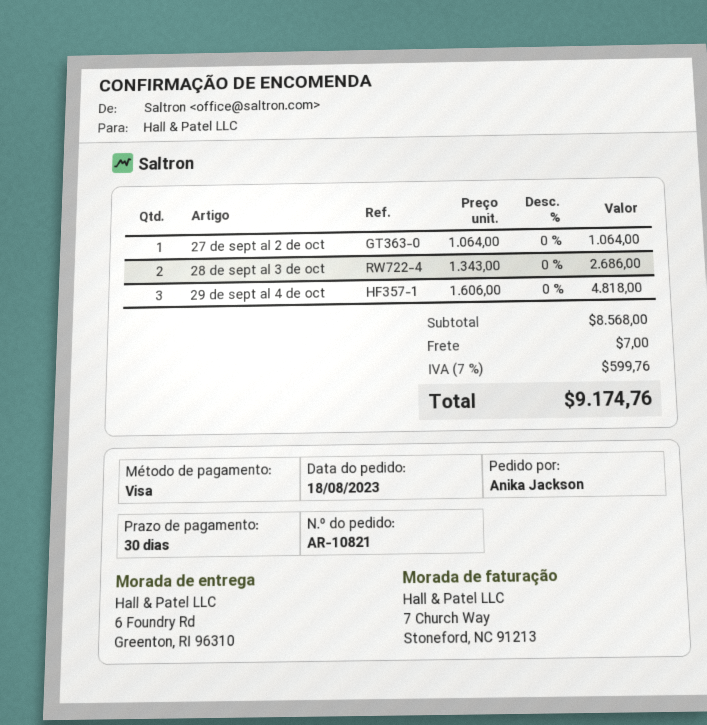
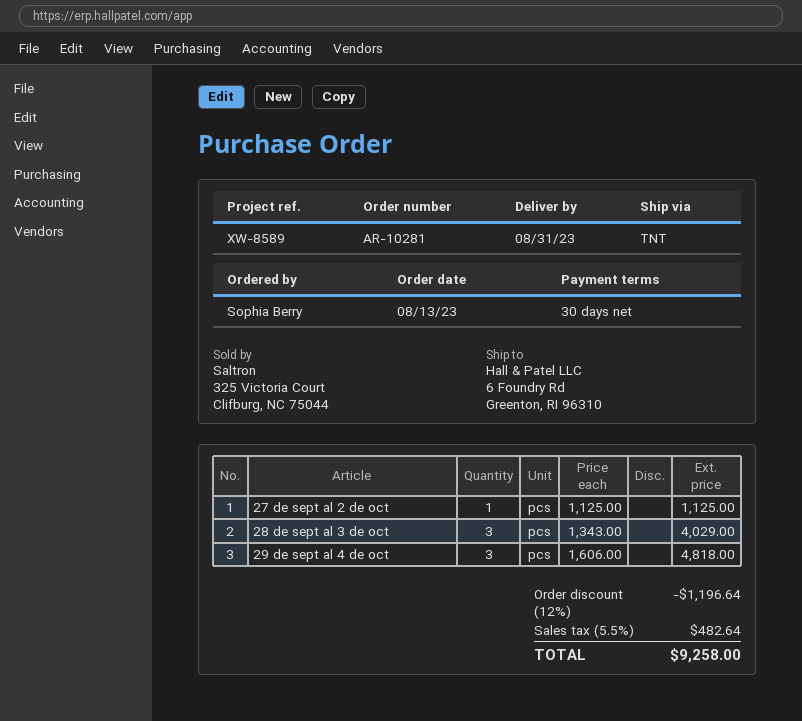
order number: AR-10821 -> AR-10281
order date: 2023-08-18 -> 2023-08-13
ordered by: Anika Jackson -> Sophia Berry
27 de sept al 2 de oct: 1 x 1064.00 = 1064.00 -> 1 x 1125.00 = 1125.00
28 de sept al 3 de oct: 2 x 1343.00 = 2686.00 -> 3 x 1343.00 = 4029.00
discount: none -> 12% = 1196.64
shipping: 7.00 -> none
tax: 7% = 599.76 -> 5.5% = 482.64
total: 9174.76 -> 9258.00

